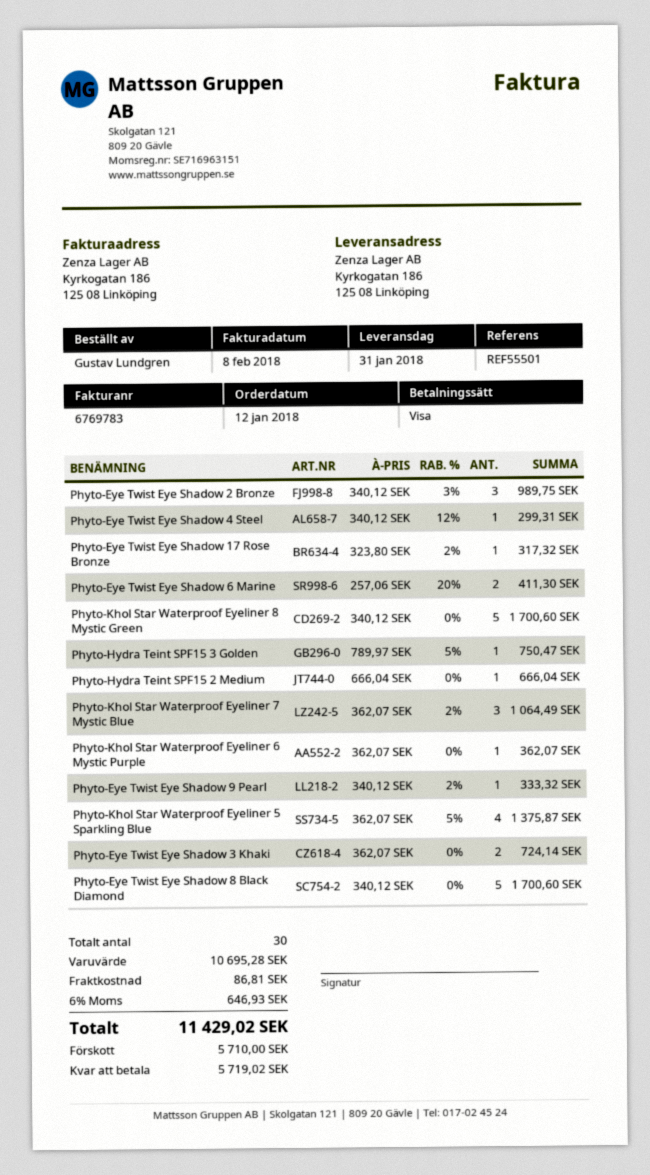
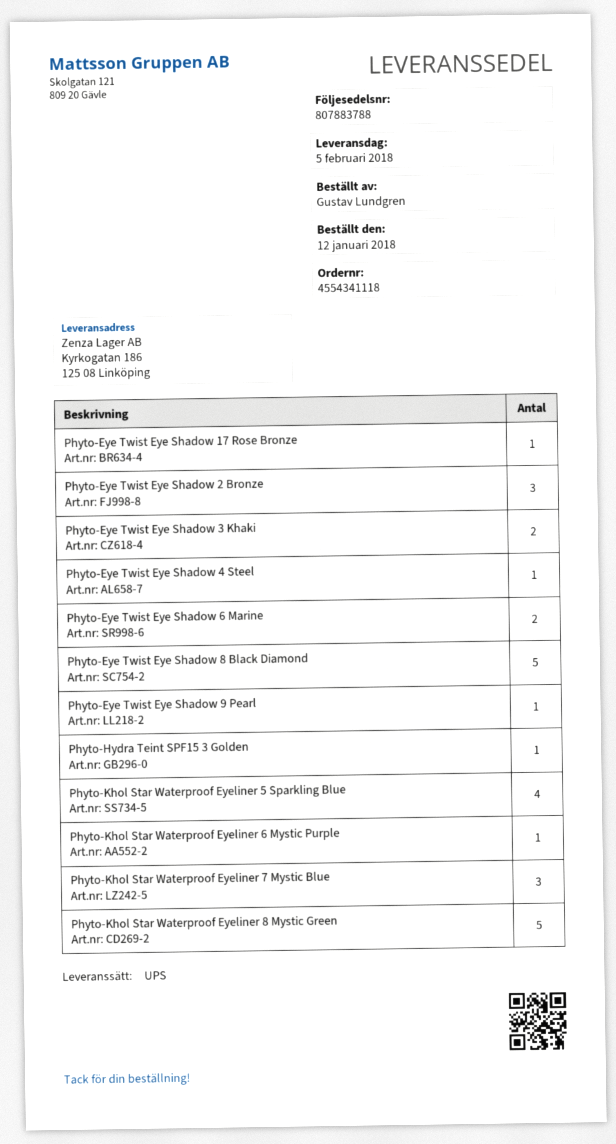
delivery date: 2018-01-31 -> 2018-02-05
Phyto-Hydra Teint SPF15 2 Medium: 1 -> none

